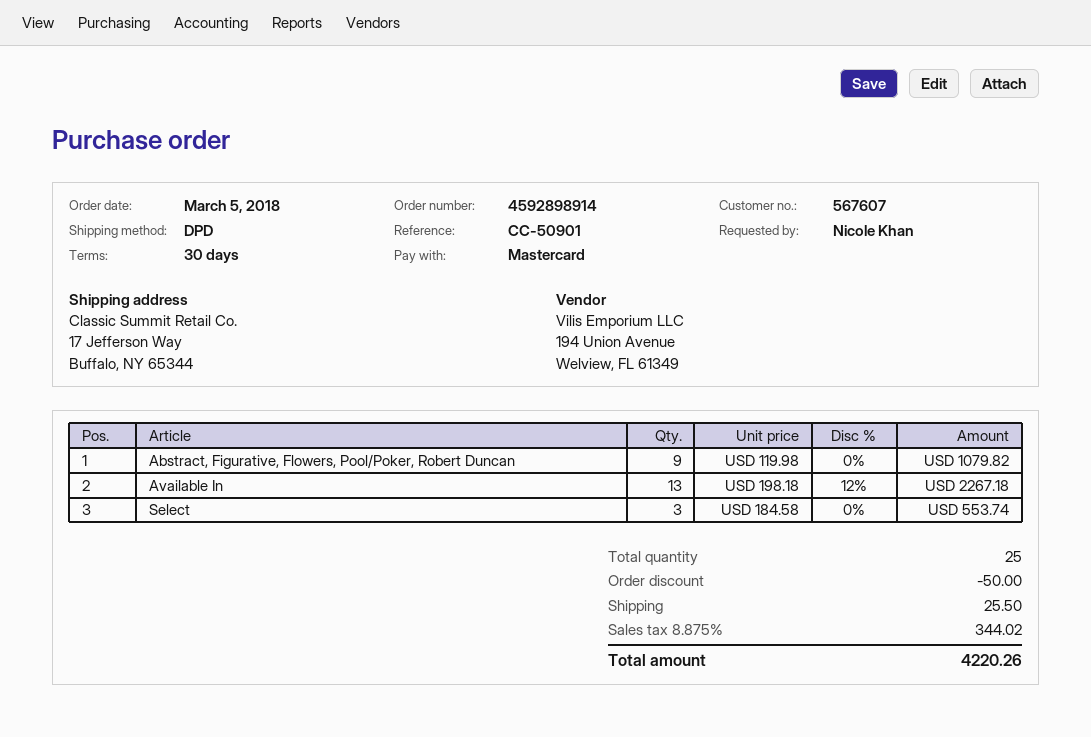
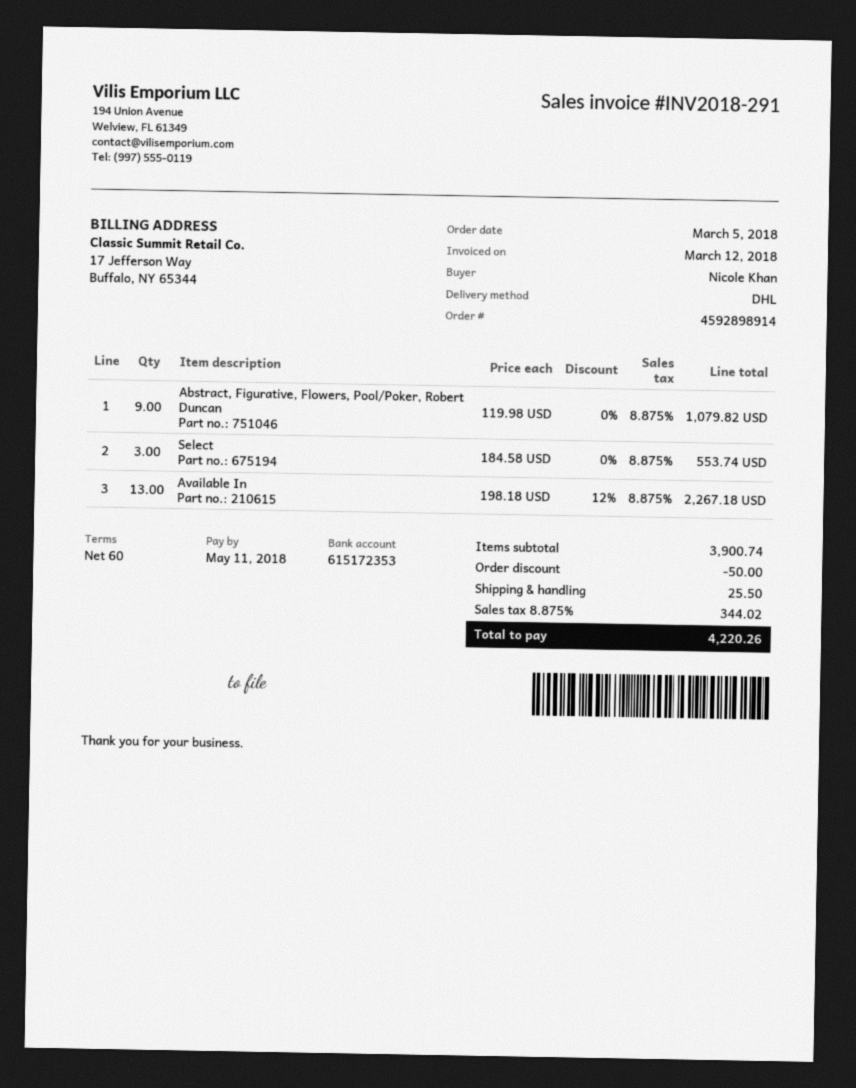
payment terms: 30 days -> 60 days
shipping method: DPD -> DHL

